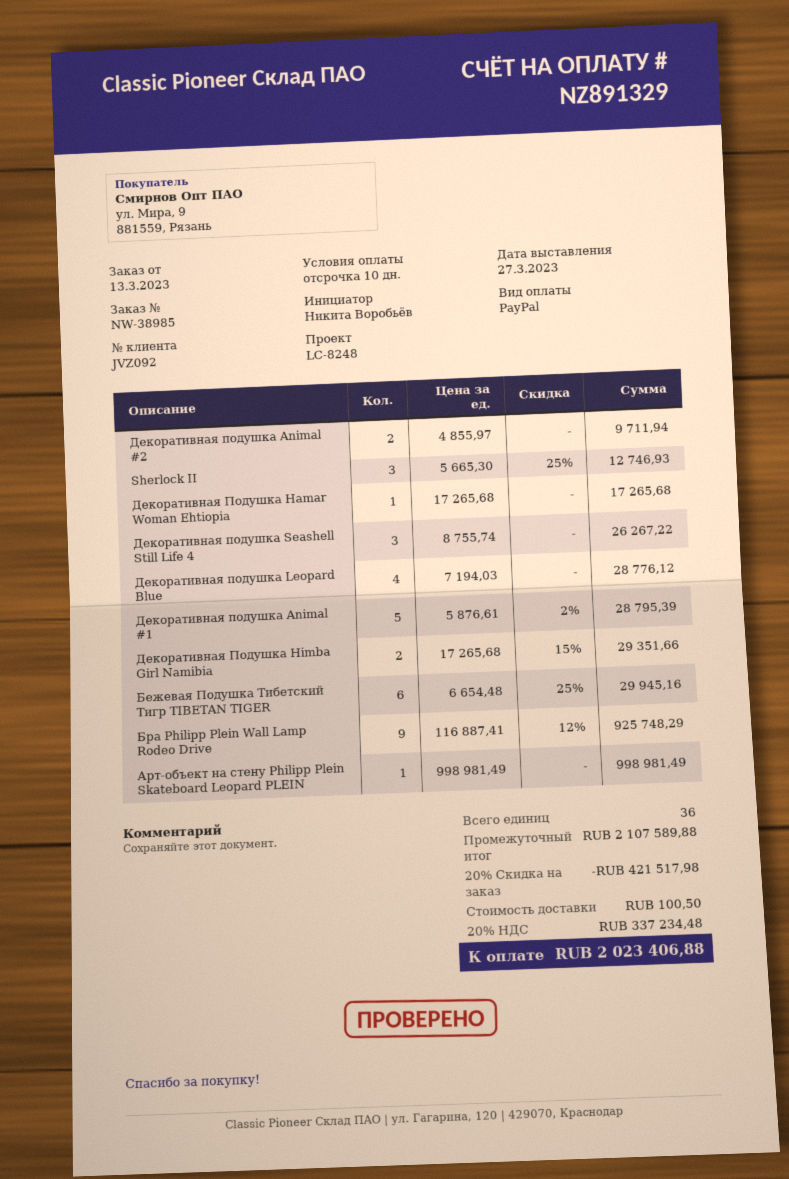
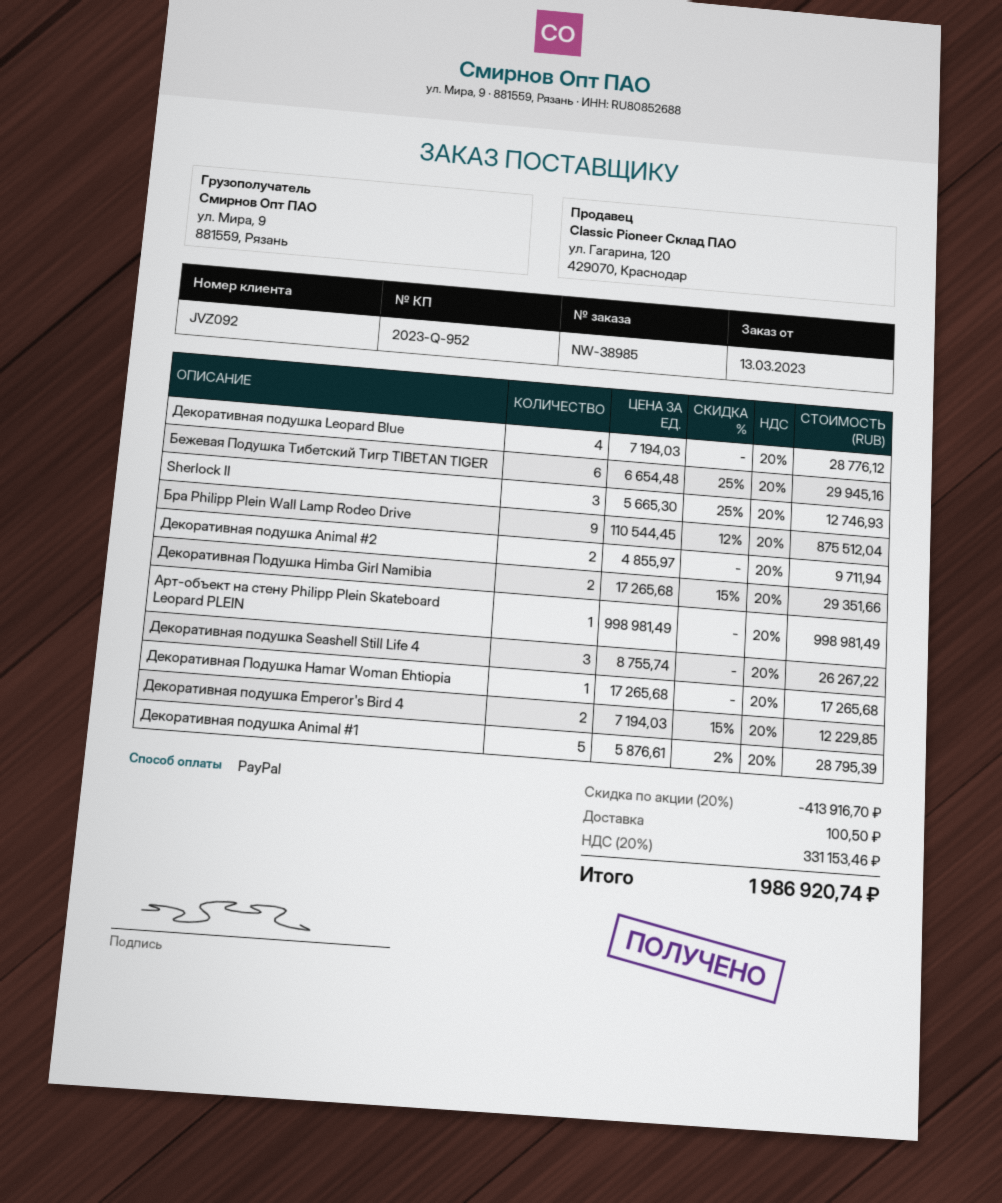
Бра Philipp Plein Wall Lamp Rodeo Drive: 9 x 116887.41 - 12% = 925748.29 -> 9 x 110544.45 - 12% = 875512.04
Декоративная подушка Emperor's Bird 4: none -> 2 x 7194.03 - 15% = 12229.85
discount: 20% = 421517.98 -> 20% = 413916.70
tax: 20% = 337234.48 -> 20% = 331153.46
total: 2023406.88 -> 1986920.74

